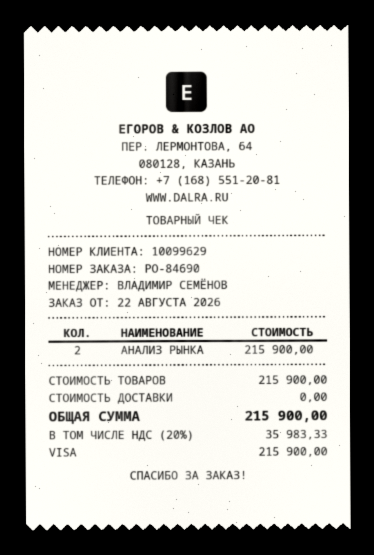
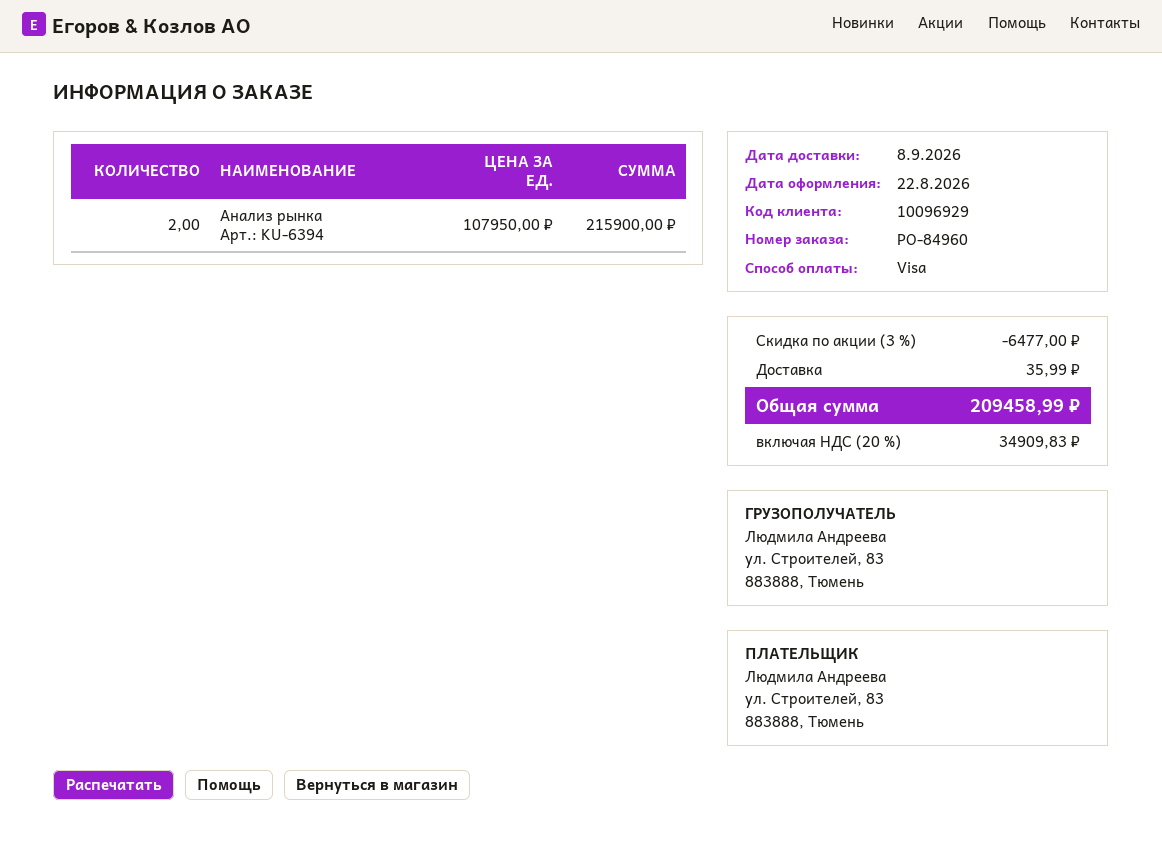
order number: PO-84690 -> PO-84960
customer number: 10099629 -> 10096929
discount: none -> 3% = 6477.00
shipping: 0.00 -> 35.99
tax: 20% = 35983.33 -> 20% = 34909.83
total: 215900.00 -> 209458.99

